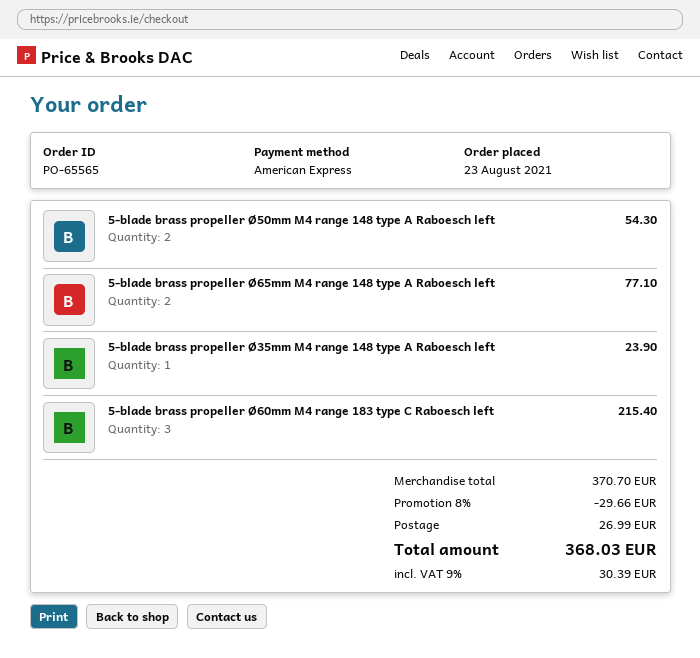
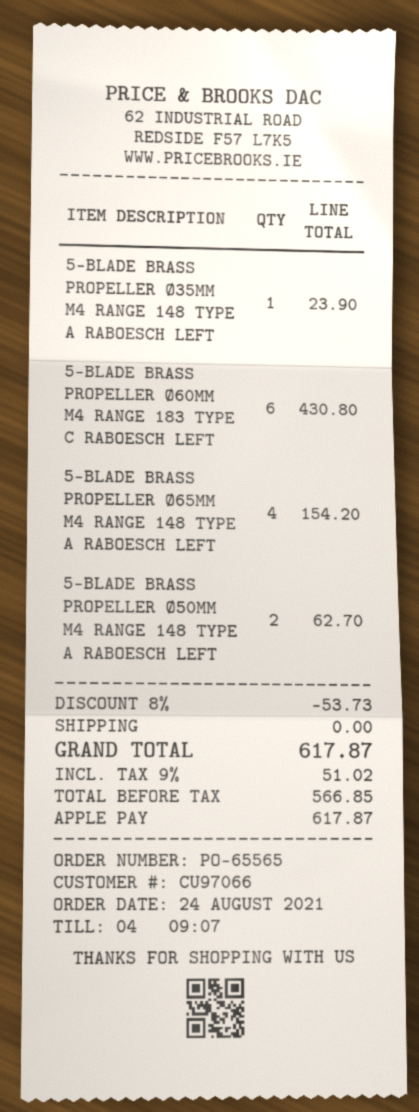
order date: 2021-08-23 -> 2021-08-24
payment method: American Express -> Apple Pay
5-blade brass propeller Ø50mm M4 range 148 type A Raboesch left: 2 for 54.30 -> 2 for 62.70
5-blade brass propeller Ø65mm M4 range 148 type A Raboesch left: 2 for 77.10 -> 4 for 154.20
5-blade brass propeller Ø60mm M4 range 183 type C Raboesch left: 3 for 215.40 -> 6 for 430.80
discount: 8% = 29.66 -> 8% = 53.73
shipping: 26.99 -> 0.00
tax: 9% = 30.39 -> 9% = 51.02
total: 368.03 -> 617.87

